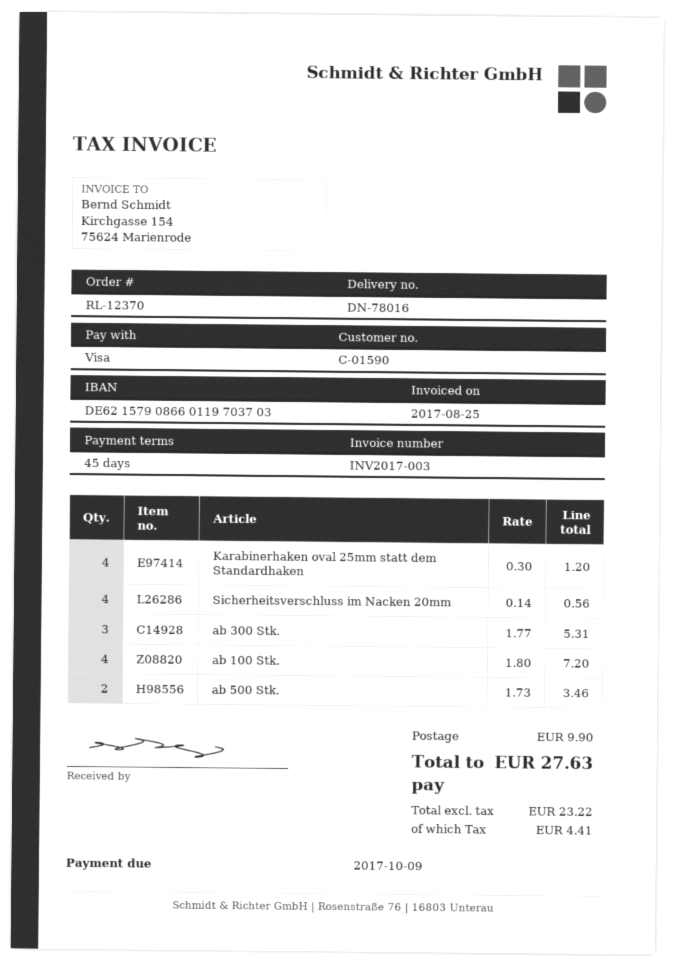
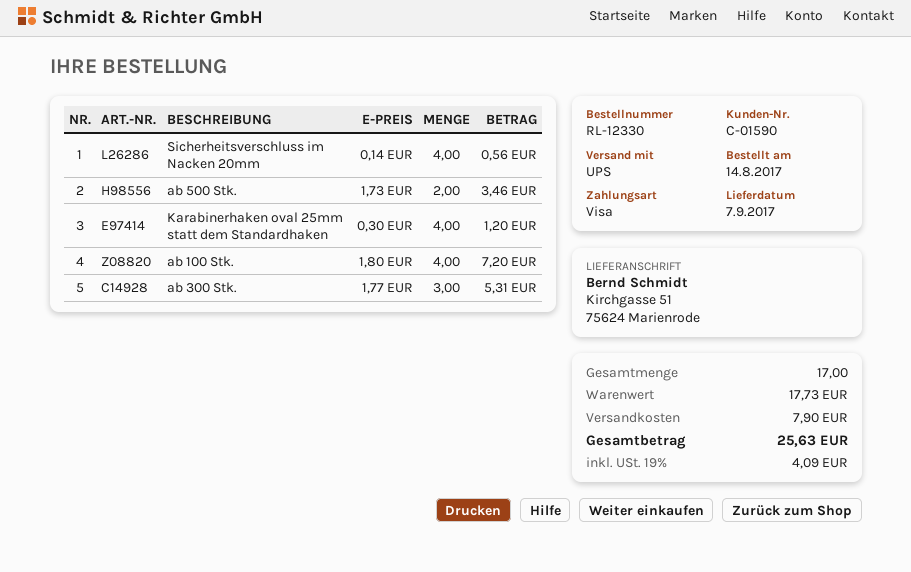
order number: RL-12370 -> RL-12330
shipping: 9.90 -> 7.90
tax: 4.41 -> 4.09
total: 27.63 -> 25.63

